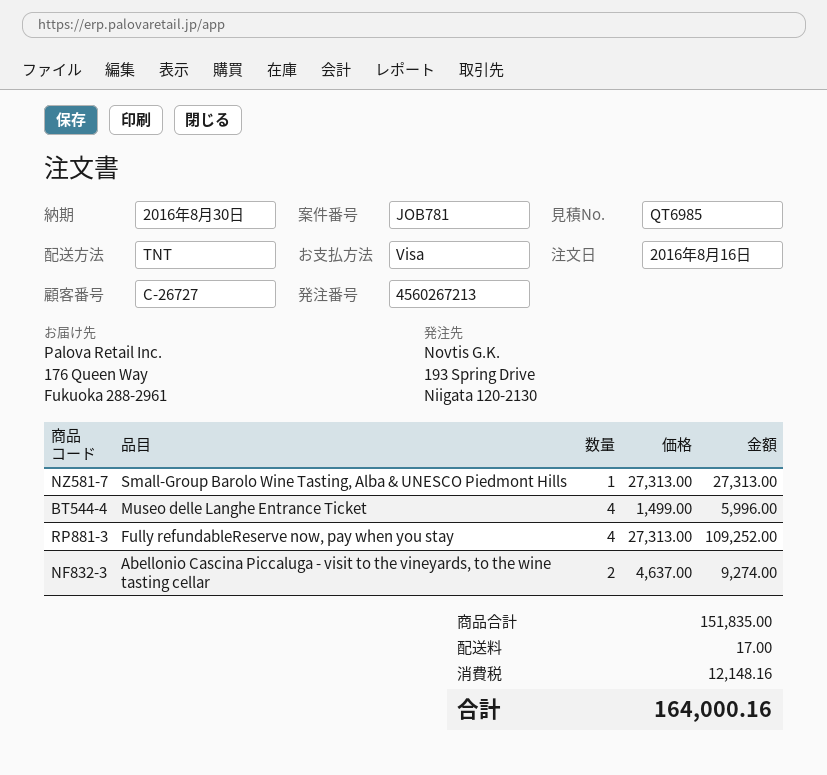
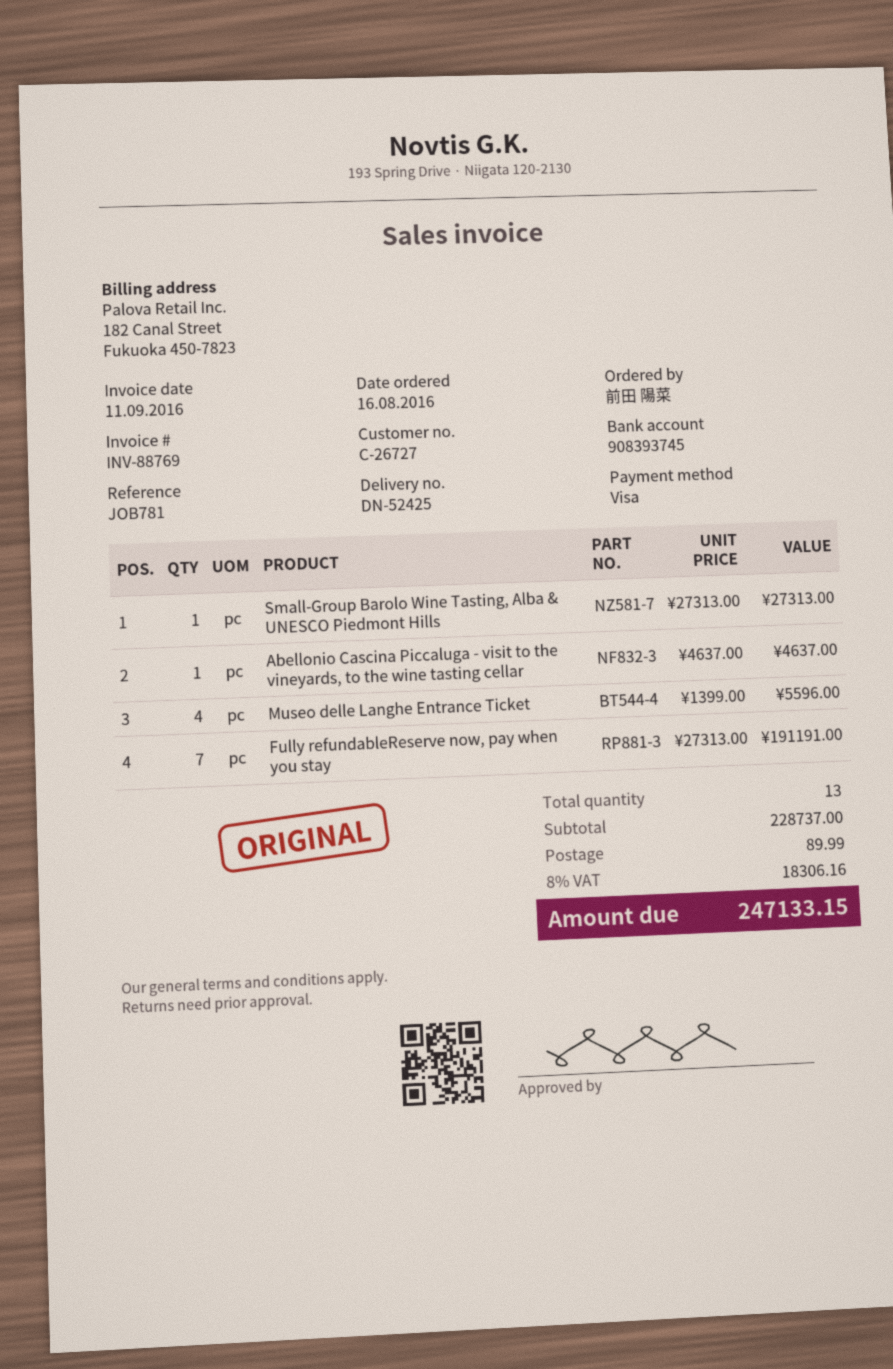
Museo delle Langhe Entrance Ticket: 4 x 1499.00 = 5996.00 -> 4 x 1399.00 = 5596.00
Fully refundableReserve now, pay when you stay: 4 x 27313.00 = 109252.00 -> 7 x 27313.00 = 191191.00
Abellonio Cascina Piccaluga - visit to the vineyards, to the wine tasting cellar: 2 x 4637.00 = 9274.00 -> 1 x 4637.00 = 4637.00
subtotal: 151835.00 -> 228737.00
shipping: 17.00 -> 89.99
tax: 12148.16 -> 18306.16
total: 164000.16 -> 247133.15

